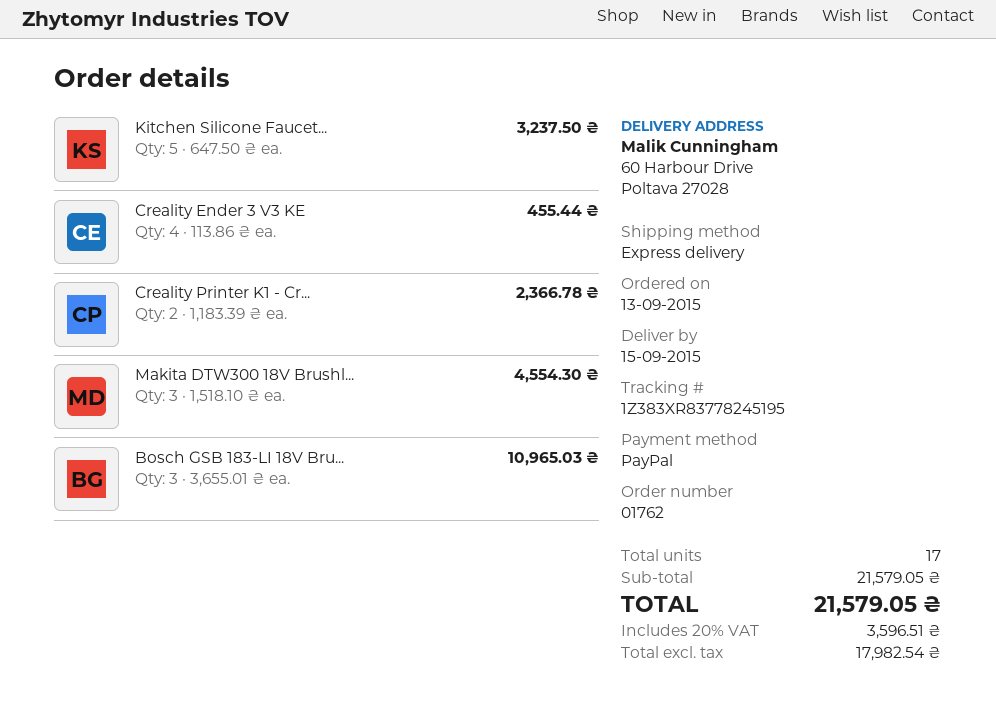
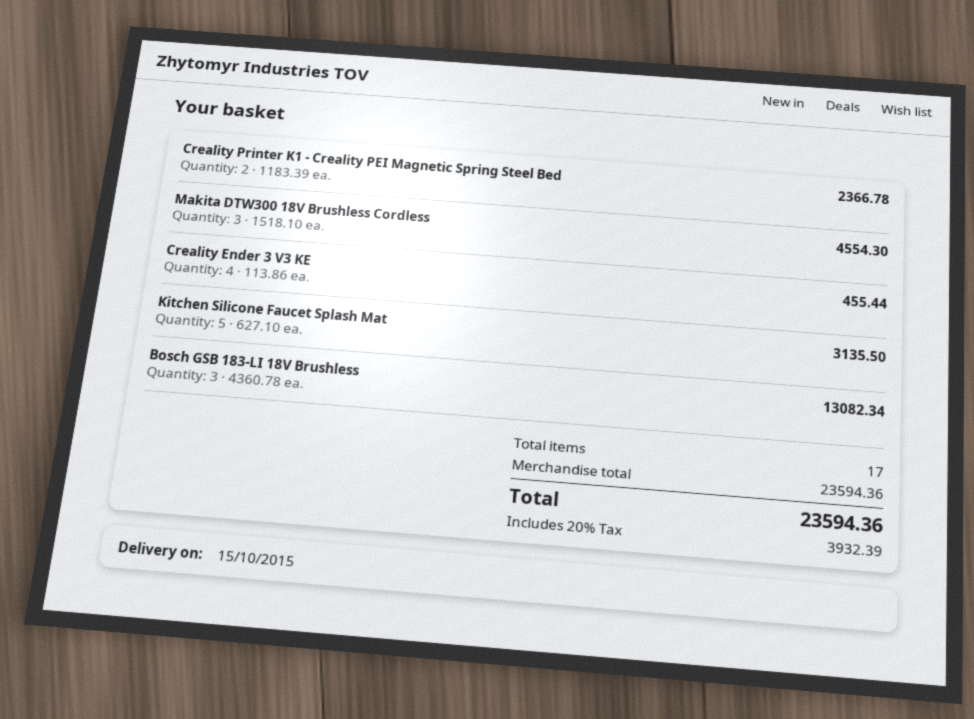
delivery date: 2015-09-15 -> 2015-10-15
Kitchen Silicone Faucet...: 5 x 647.50 = 3237.50 -> 5 x 627.10 = 3135.50
Bosch GSB 183-LI 18V Bru...: 3 x 3655.01 = 10965.03 -> 3 x 4360.78 = 13082.34
subtotal: 21579.05 -> 23594.36
tax: 20% = 3596.51 -> 20% = 3932.39
total: 21579.05 -> 23594.36

